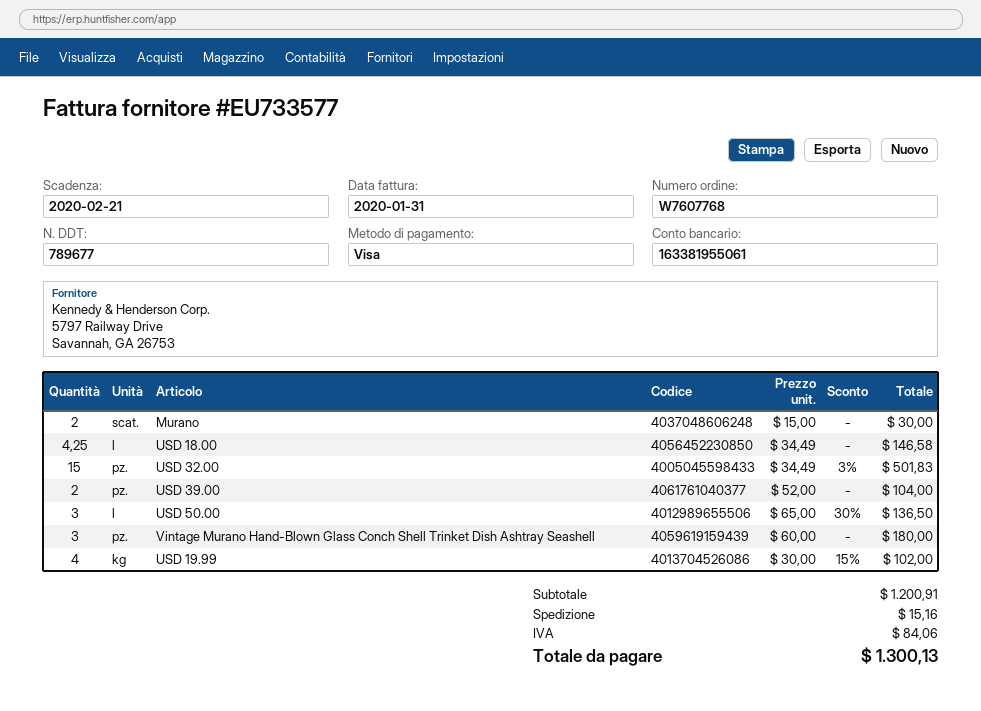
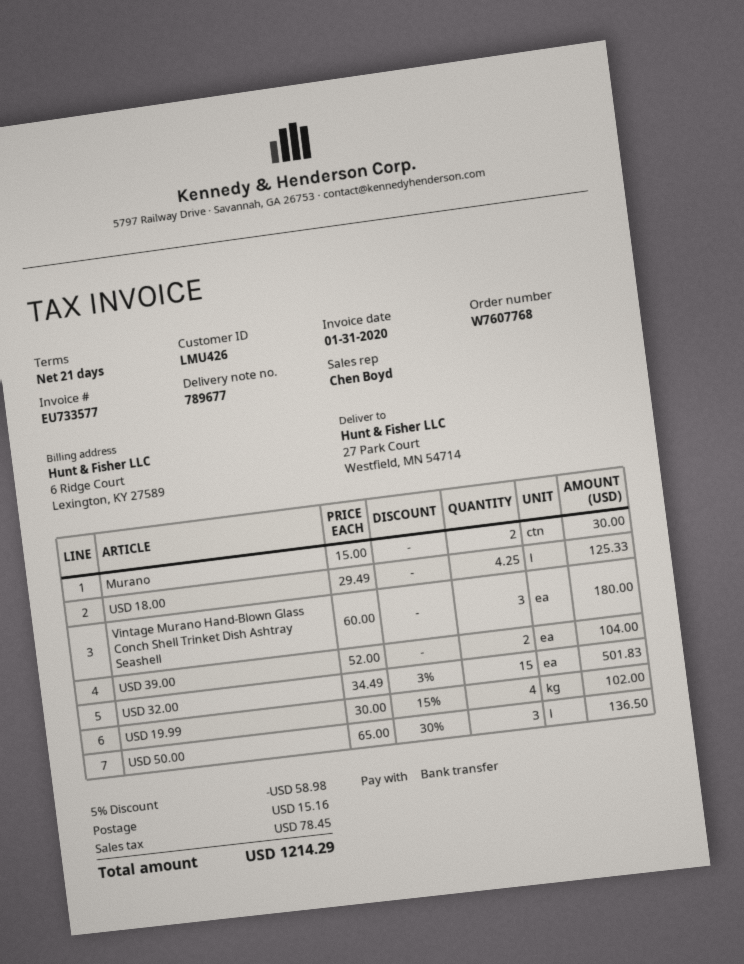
payment method: Visa -> bank transfer
USD 18.00: 4.25 x 34.49 = 146.58 -> 4.25 x 29.49 = 125.33
discount: none -> 5% = 58.98
tax: 84.06 -> 78.45
total: 1300.13 -> 1214.29

